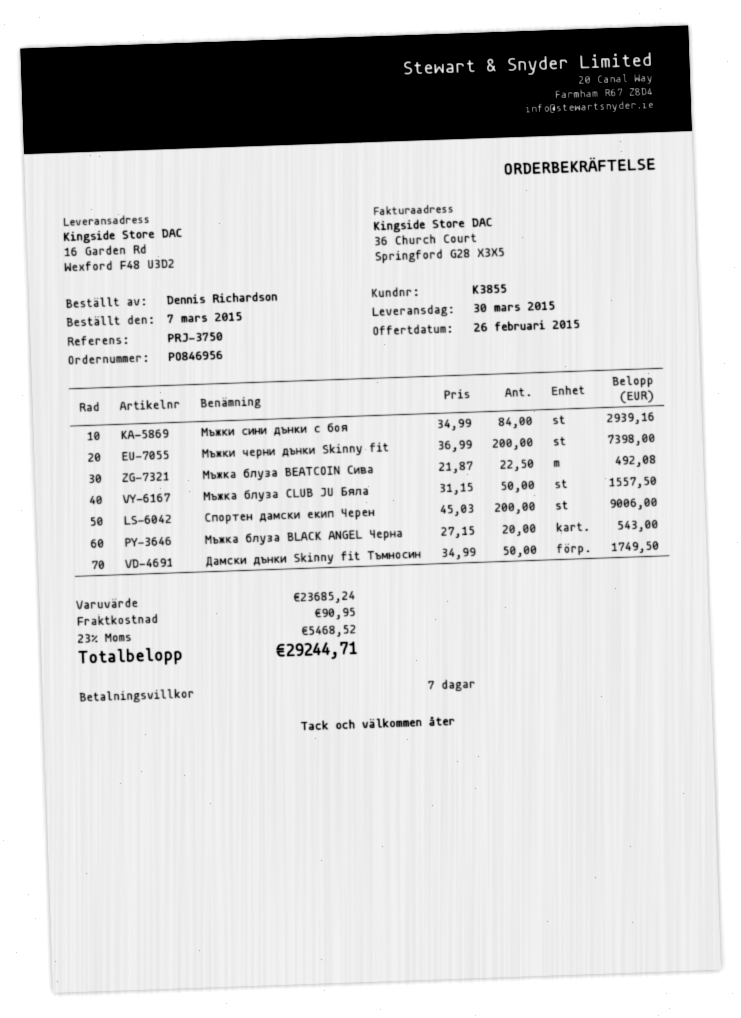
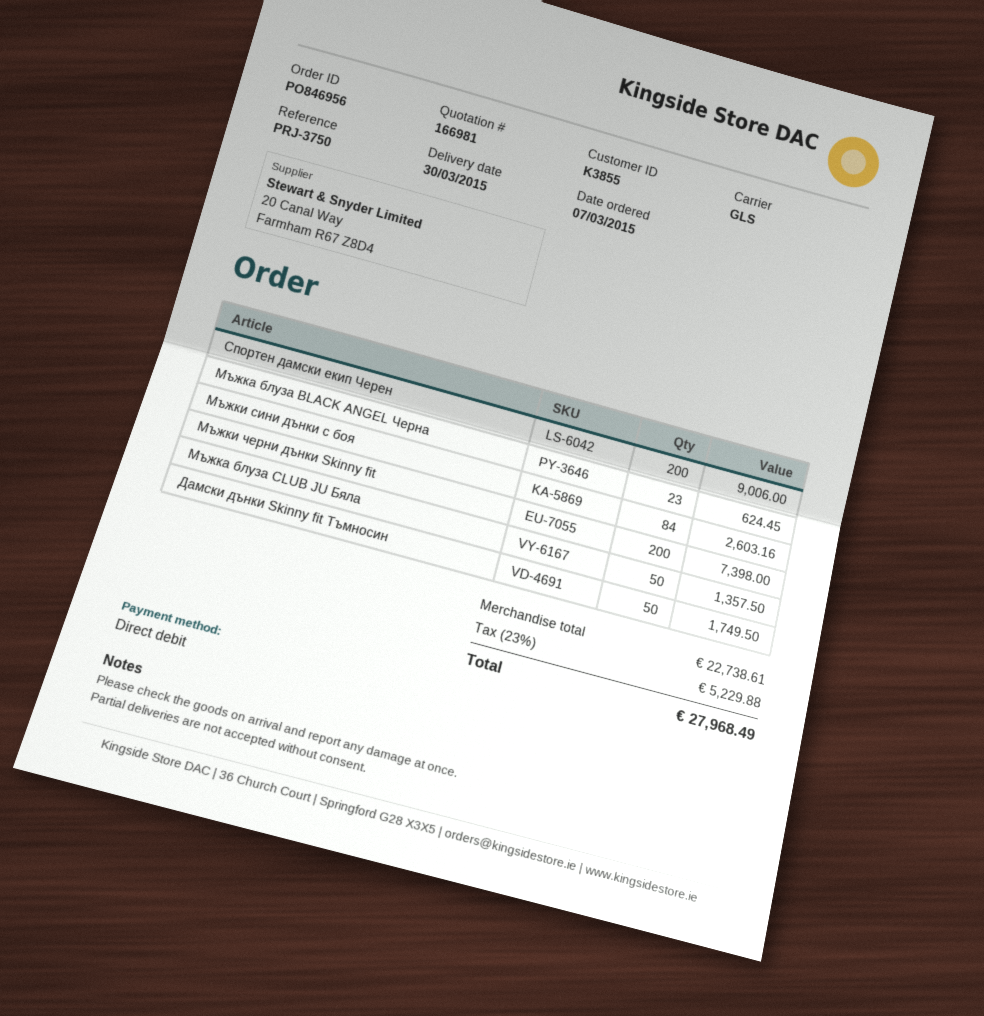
Мъжки сини дънки с боя: 84 for 2939.16 -> 84 for 2603.16
Мъжка блуза BEATCOIN Сива: 22.5 for 492.08 -> none
Мъжка блуза CLUB JU Бяла: 50 for 1557.50 -> 50 for 1357.50
Мъжка блуза BLACK ANGEL Черна: 20 for 543.00 -> 23 for 624.45
subtotal: 23685.24 -> 22738.61
shipping: 90.95 -> none
tax: 23% = 5468.52 -> 23% = 5229.88
total: 29244.71 -> 27968.49

